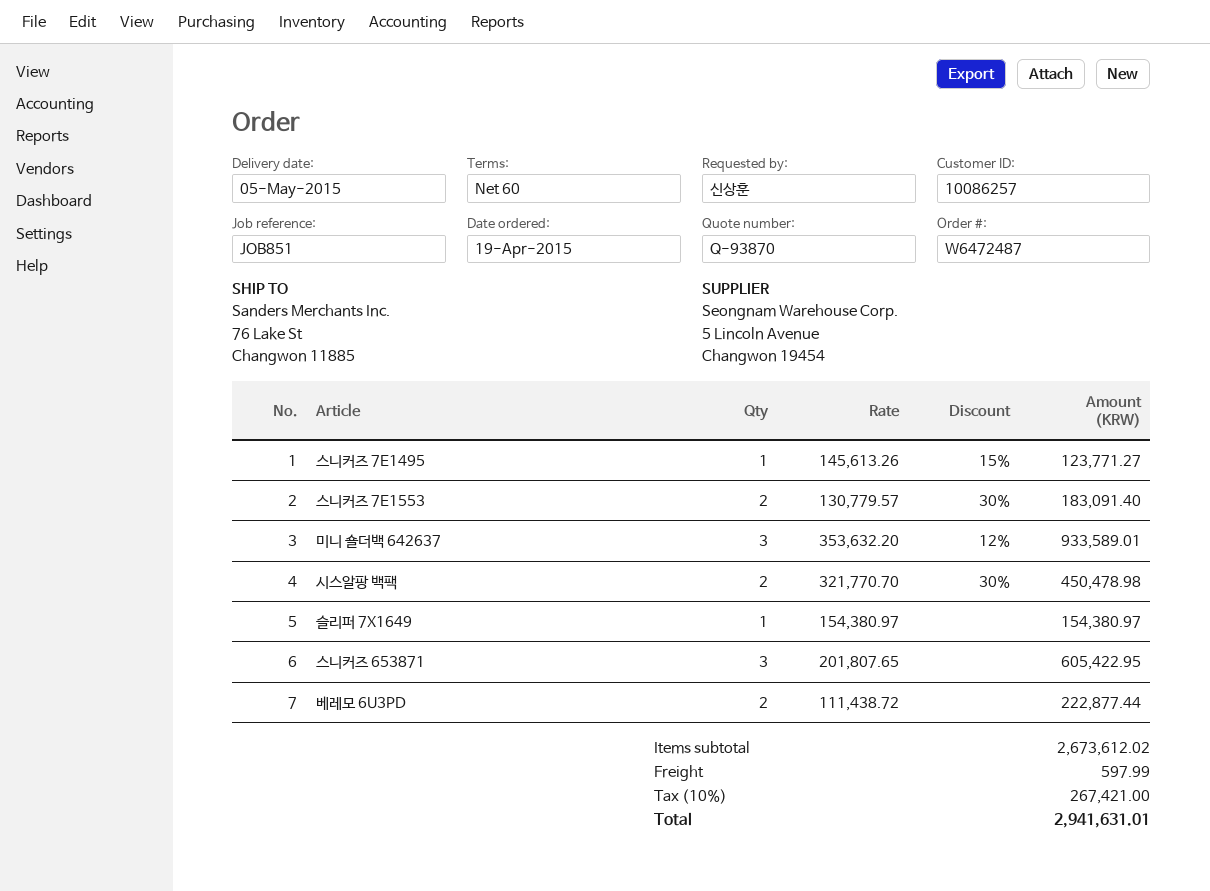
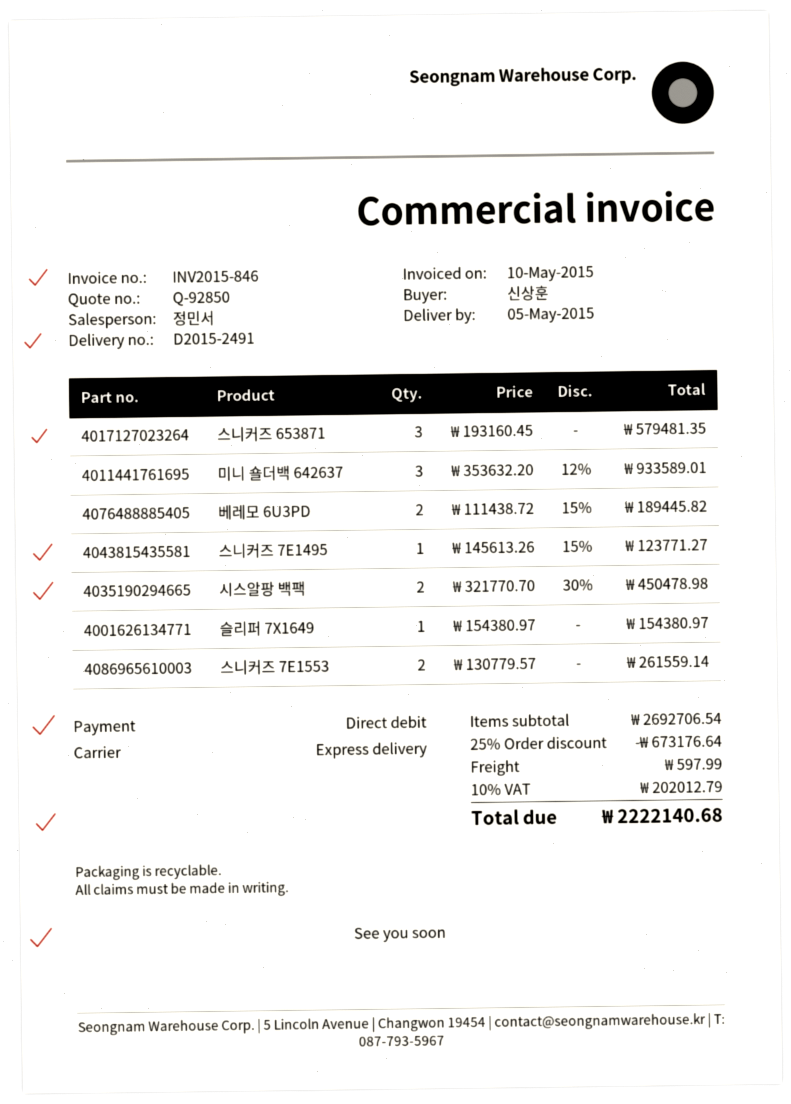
quote number: Q-93870 -> Q-92850
스니커즈 7E1553: 2 x 130779.57 - 30% = 183091.40 -> 2 x 130779.57 = 261559.14
스니커즈 653871: 3 x 201807.65 = 605422.95 -> 3 x 193160.45 = 579481.35
베레모 6U3PD: 2 x 111438.72 = 222877.44 -> 2 x 111438.72 - 15% = 189445.82
subtotal: 2673612.02 -> 2692706.54
discount: none -> 25% = 673176.64
tax: 10% = 267421.00 -> 10% = 202012.79
total: 2941631.01 -> 2222140.68

